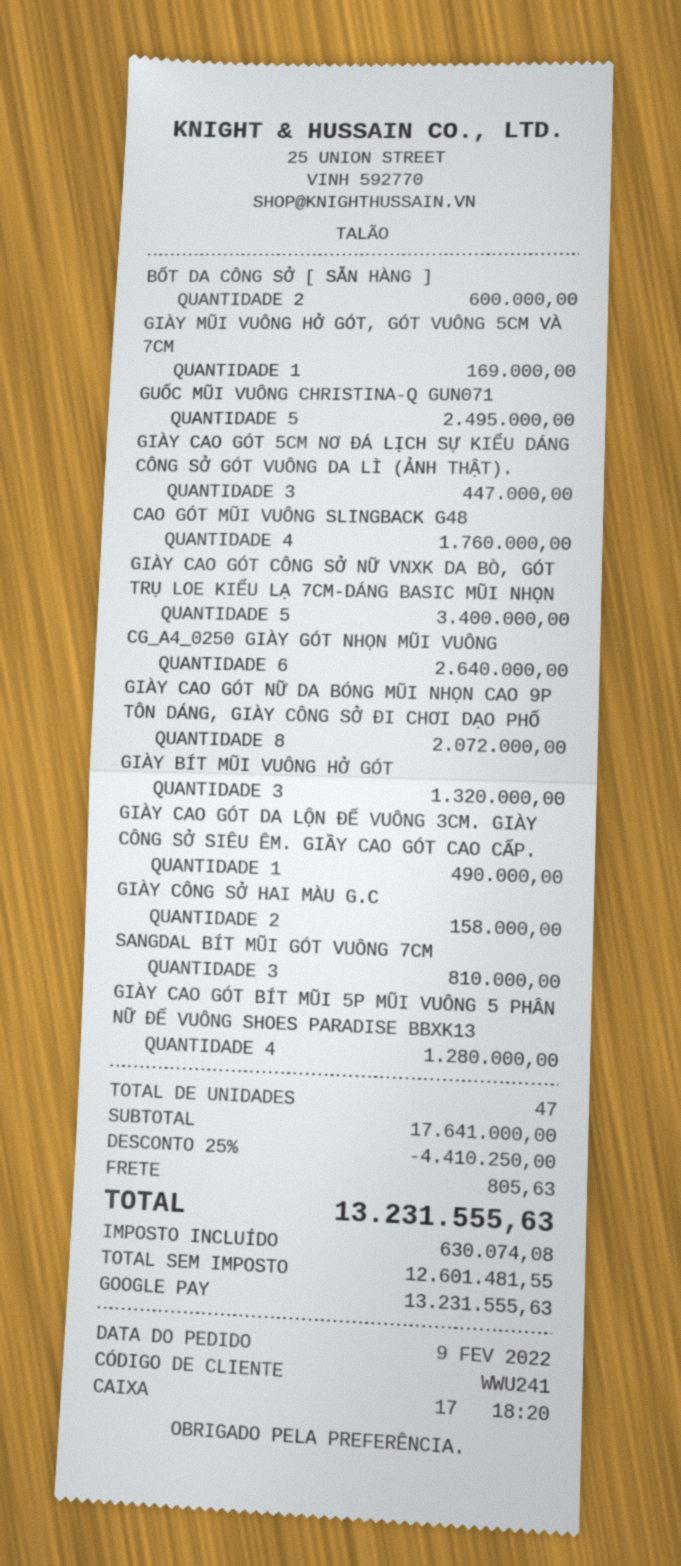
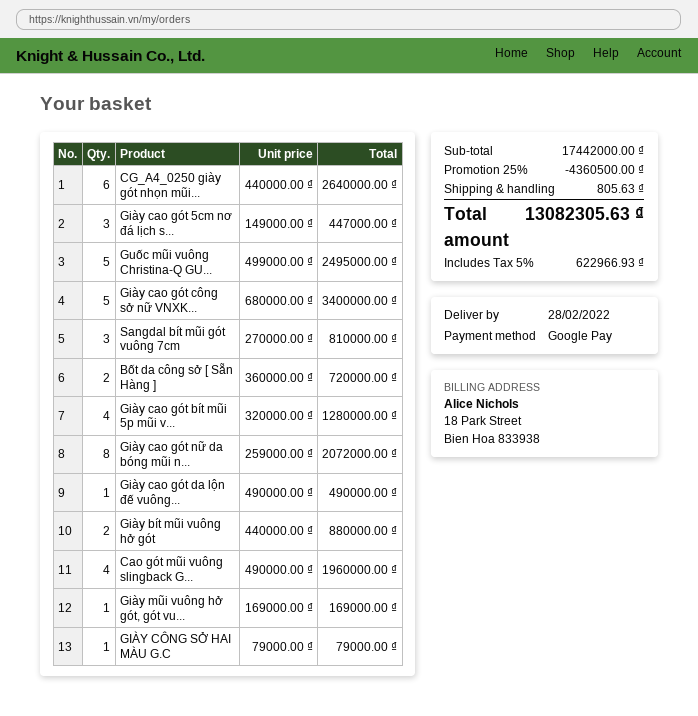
BỐT DA CÔNG SỞ [ SẴN HÀNG ]: 2 for 600000.00 -> 2 for 720000.00
CAO GÓT MŨI VUÔNG SLINGBACK G48: 4 for 1760000.00 -> 4 for 1960000.00
GIÀY BÍT MŨI VUÔNG HỞ GÓT: 3 for 1320000.00 -> 2 for 880000.00
GIÀY CÔNG SỞ HAI MÀU G.C: 2 for 158000.00 -> 1 for 79000.00
subtotal: 17641000.00 -> 17442000.00
discount: 25% = 4410250.00 -> 25% = 4360500.00
tax: 630074.08 -> 622966.93
total: 13231555.63 -> 13082305.63

